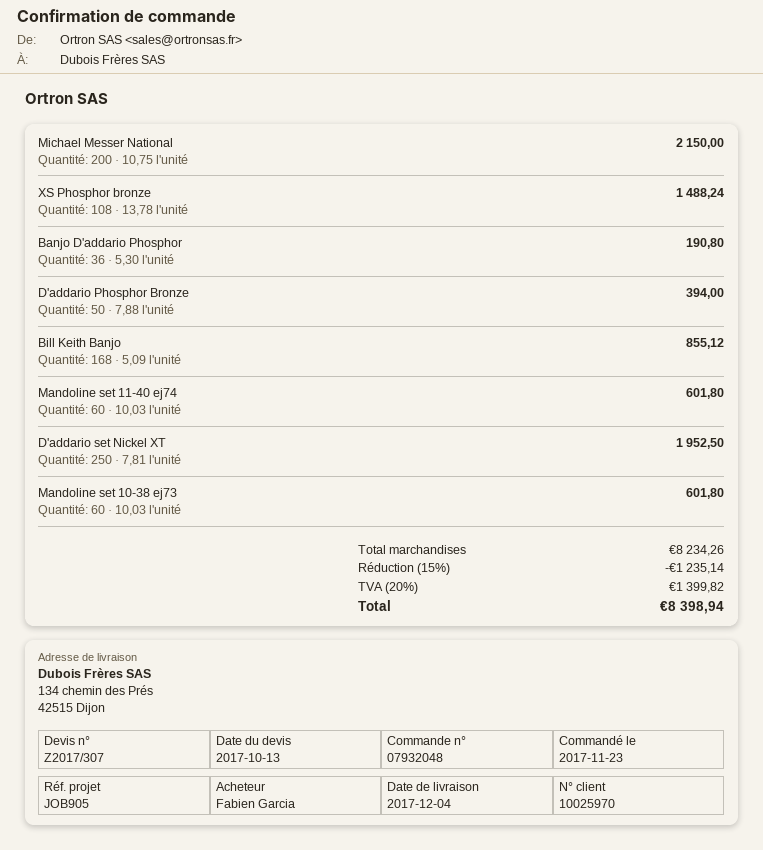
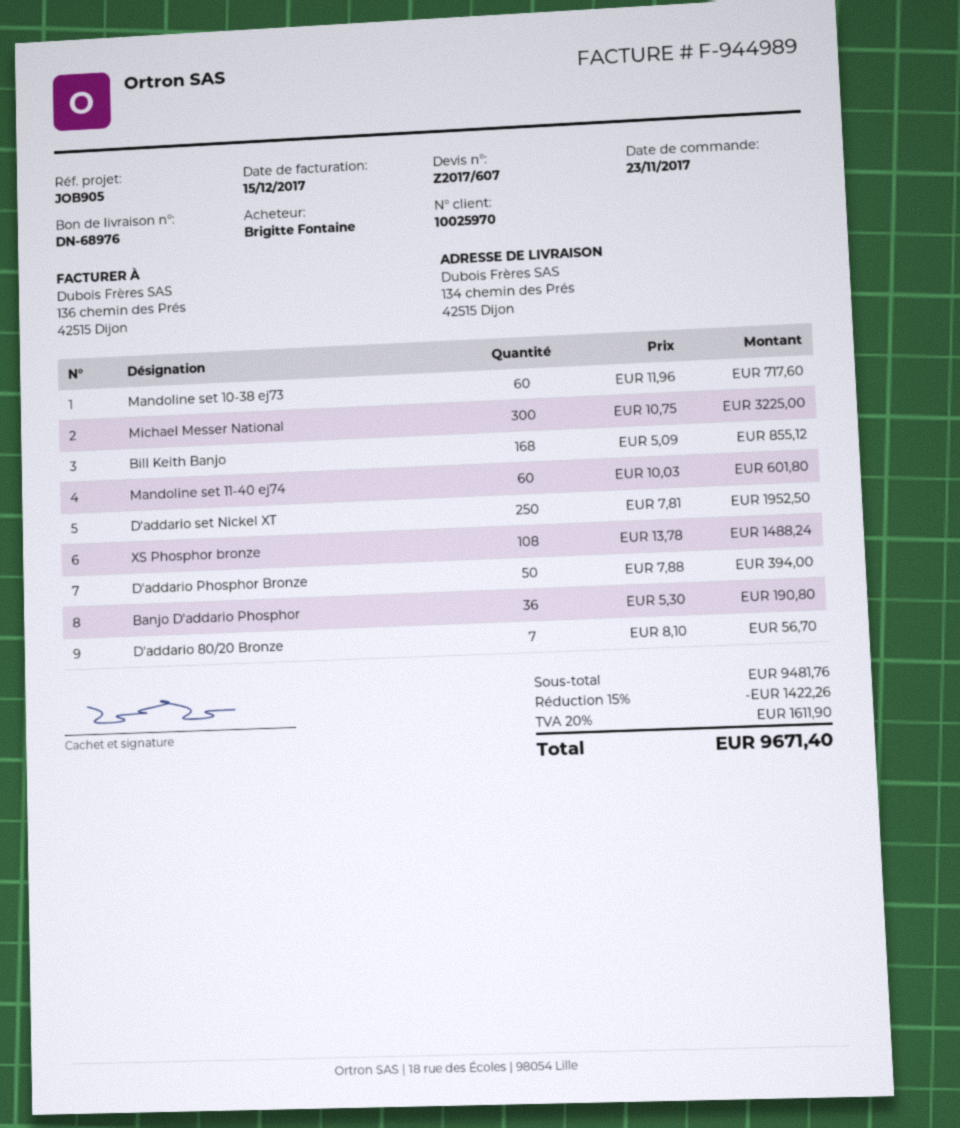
quote number: Z2017/307 -> Z2017/607
ordered by: Fabien Garcia -> Brigitte Fontaine
Michael Messer National: 200 x 10.75 = 2150.00 -> 300 x 10.75 = 3225.00
Mandoline set 10-38 ej73: 60 x 10.03 = 601.80 -> 60 x 11.96 = 717.60
D'addario 80/20 Bronze: none -> 7 x 8.10 = 56.70
subtotal: 8234.26 -> 9481.76
discount: 15% = 1235.14 -> 15% = 1422.26
tax: 20% = 1399.82 -> 20% = 1611.90
total: 8398.94 -> 9671.40

